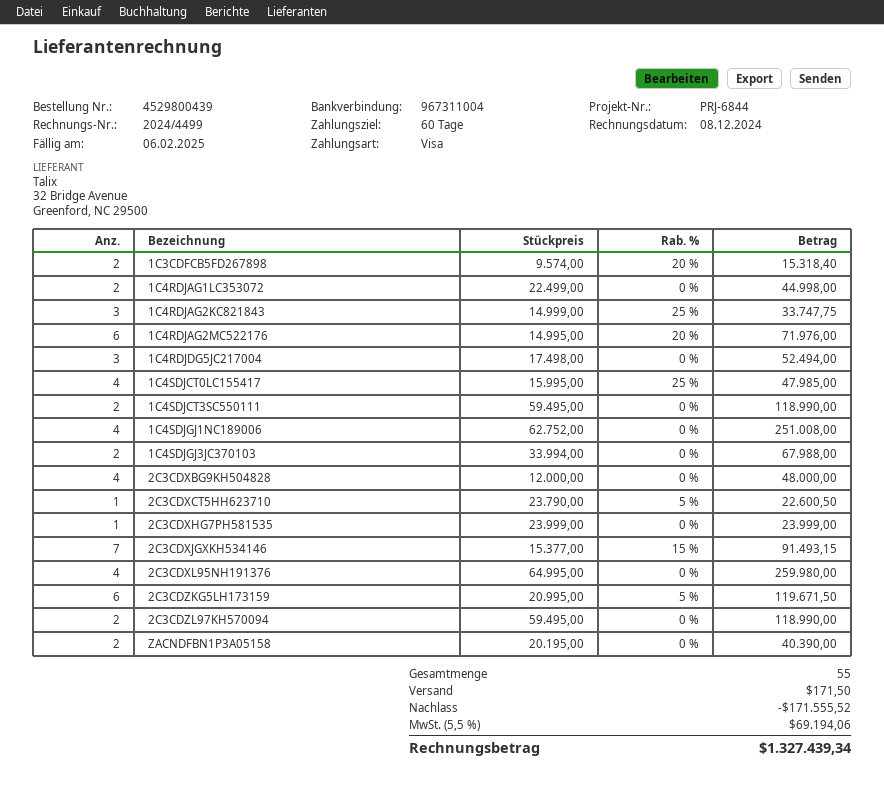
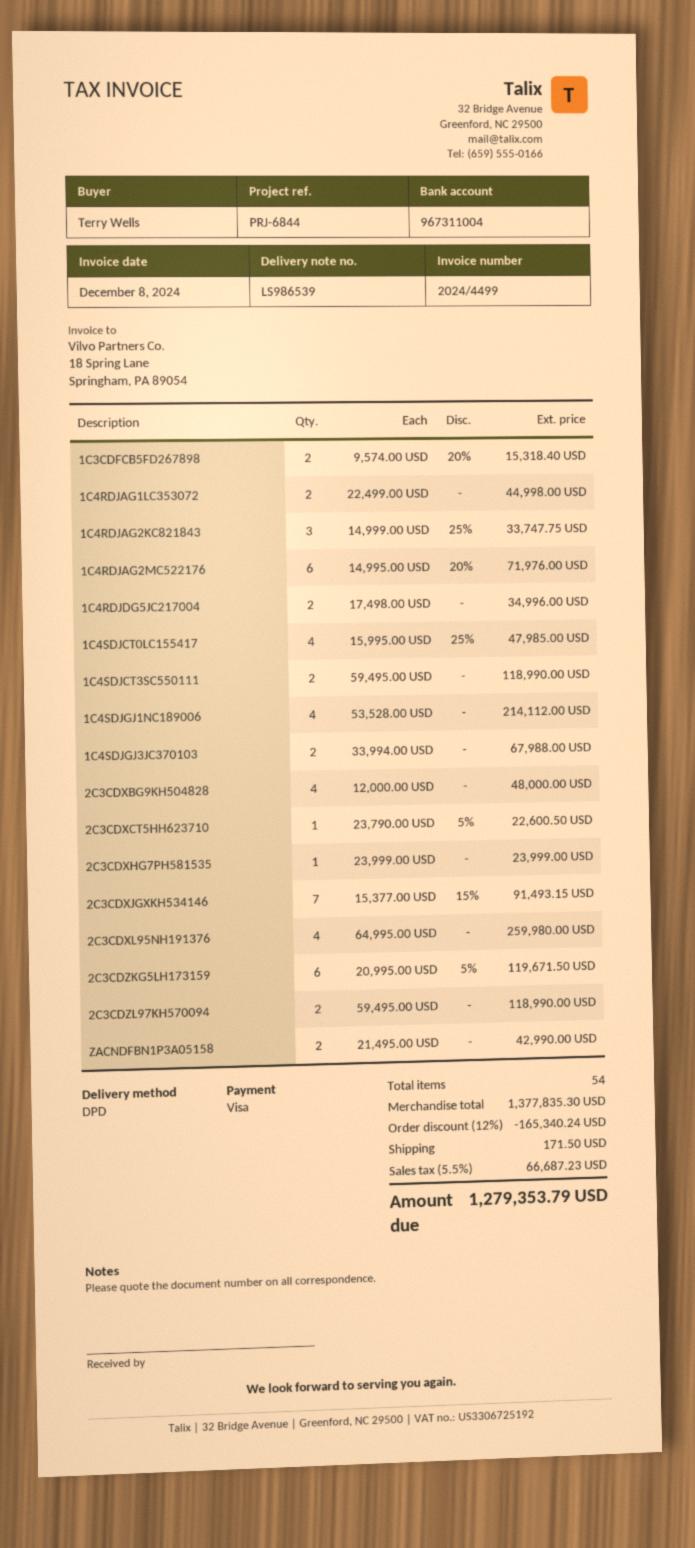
1C4RDJDG5JC217004: 3 x 17498.00 = 52494.00 -> 2 x 17498.00 = 34996.00
1C4SDJGJ1NC189006: 4 x 62752.00 = 251008.00 -> 4 x 53528.00 = 214112.00
ZACNDFBN1P3A05158: 2 x 20195.00 = 40390.00 -> 2 x 21495.00 = 42990.00
total quantity: 55 -> 54
discount: 171555.52 -> 165340.24
tax: 5.5% = 69194.06 -> 5.5% = 66687.23
total: 1327439.34 -> 1279353.79

